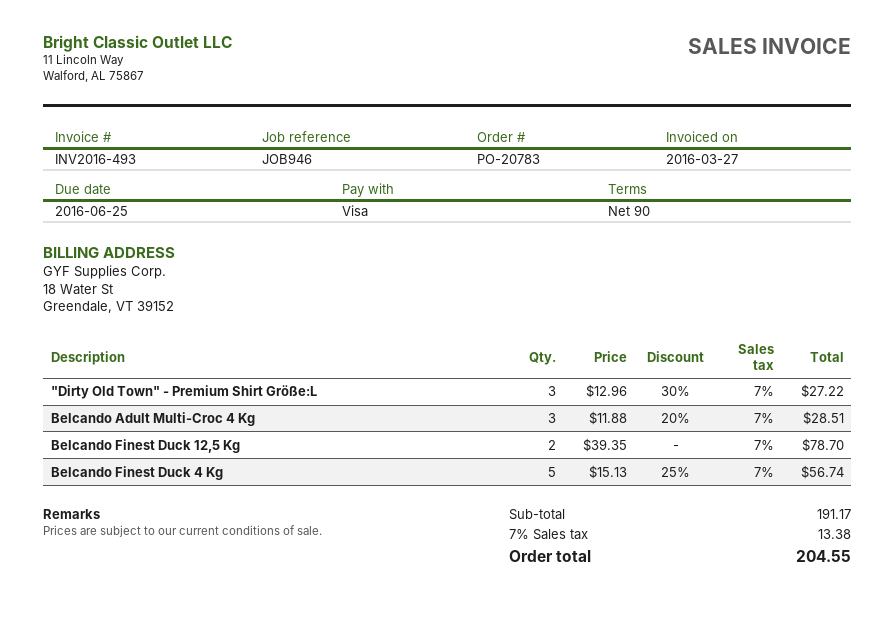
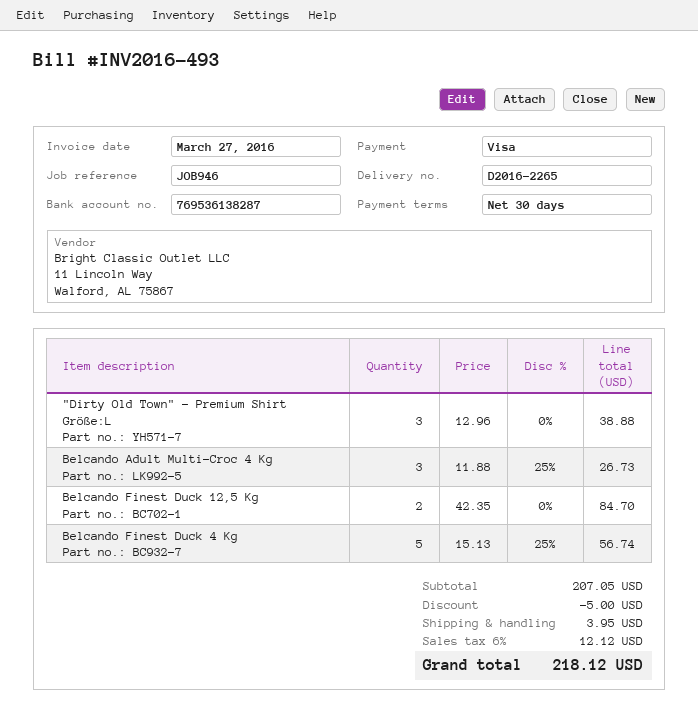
payment terms: 90 days -> 30 days
"Dirty Old Town" - Premium Shirt Größe:L: 3 x 12.96 - 30% = 27.22 -> 3 x 12.96 = 38.88
Belcando Adult Multi-Croc 4 Kg: 3 x 11.88 - 20% = 28.51 -> 3 x 11.88 - 25% = 26.73
Belcando Finest Duck 12,5 Kg: 2 x 39.35 = 78.70 -> 2 x 42.35 = 84.70
subtotal: 191.17 -> 207.05
discount: none -> 5.00
shipping: none -> 3.95
tax: 7% = 13.38 -> 6% = 12.12
total: 204.55 -> 218.12

